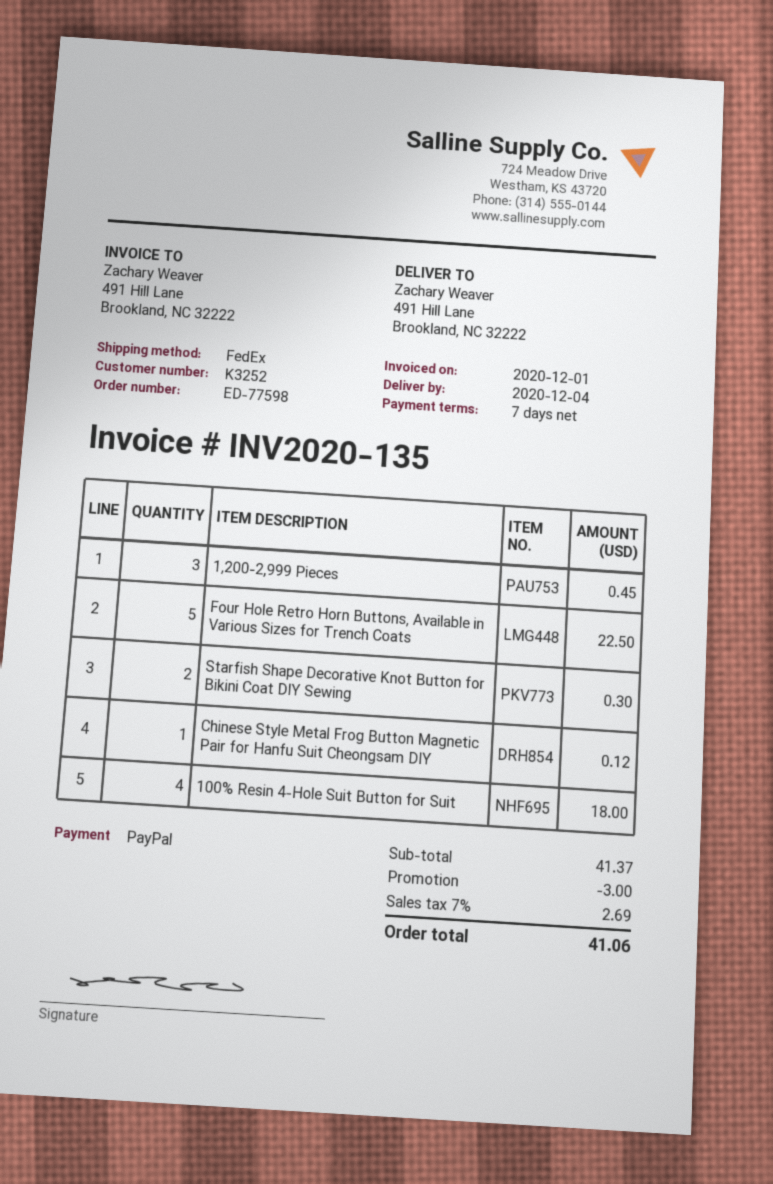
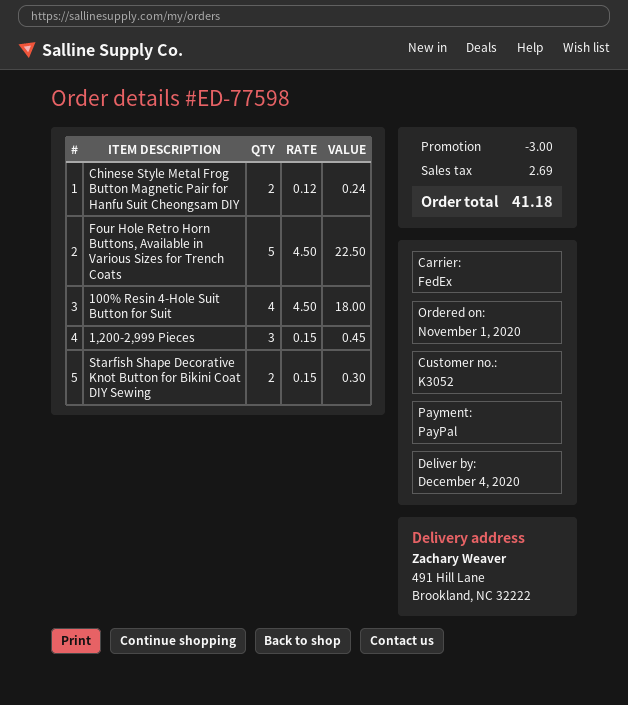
customer number: K3252 -> K3052
Chinese Style Metal Frog Button Magnetic Pair for Hanfu Suit Cheongsam DIY: 1 for 0.12 -> 2 for 0.24
total: 41.06 -> 41.18

